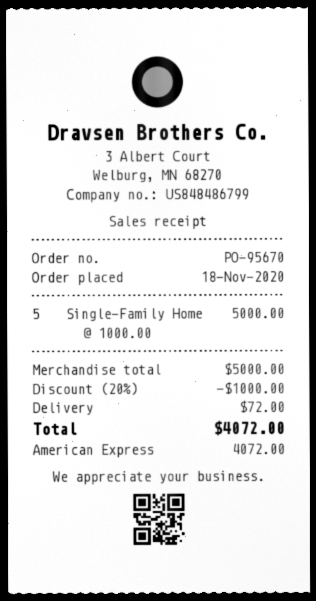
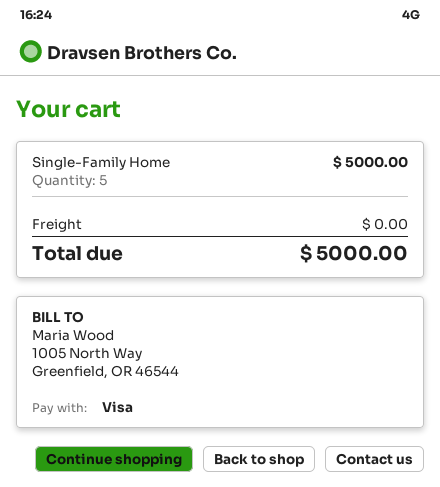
payment method: American Express -> Visa
discount: 20% = 1000.00 -> none
shipping: 72.00 -> 0.00
total: 4072.00 -> 5000.00

